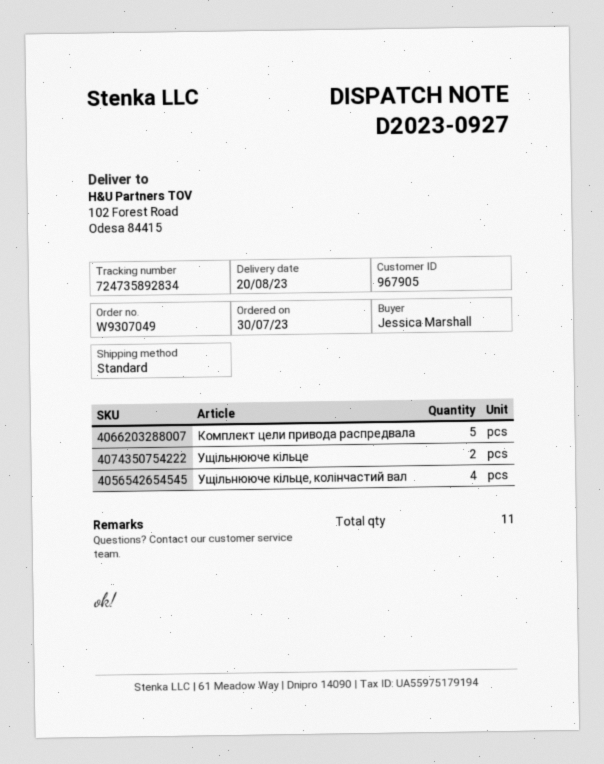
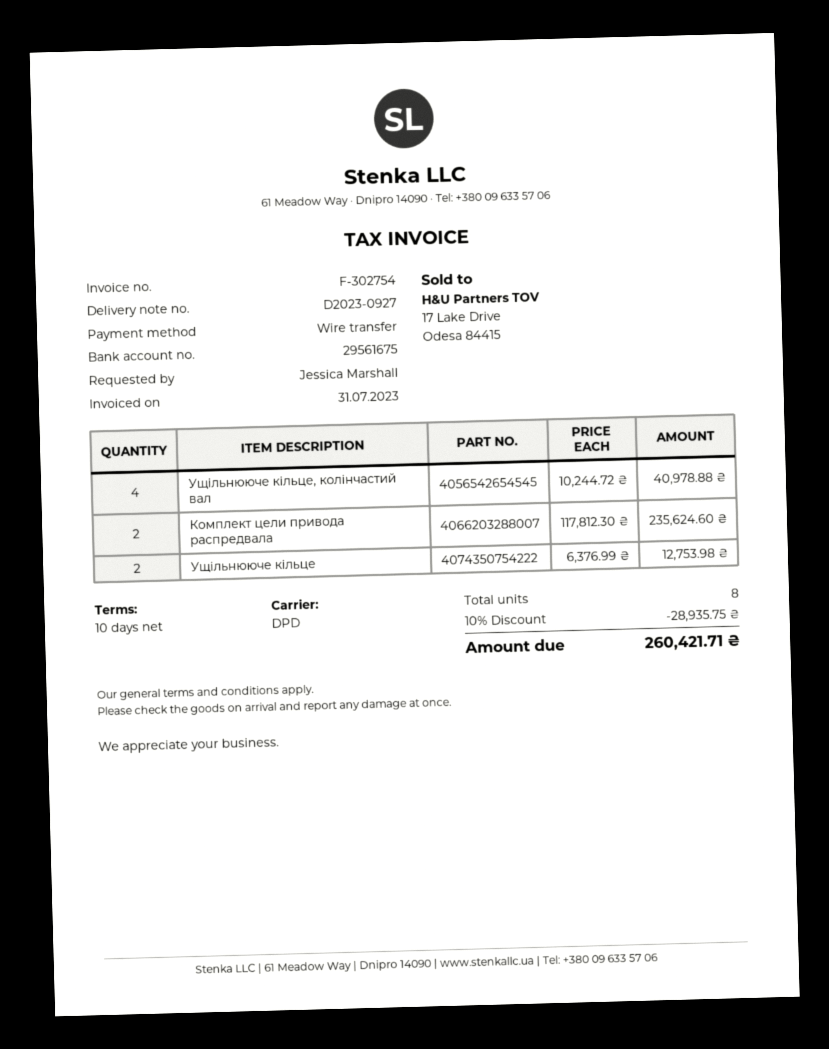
shipping method: standard -> DPD
Комплект цели привода распредвала: 5 -> 2
total quantity: 11 -> 8

